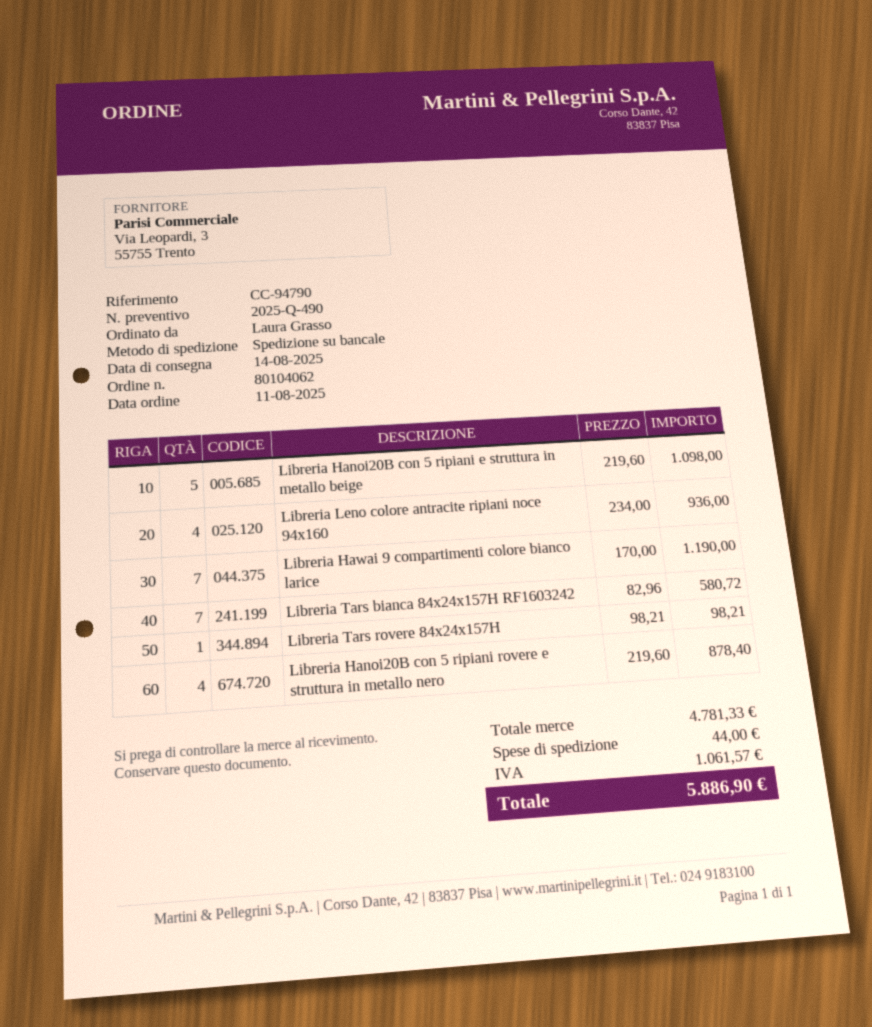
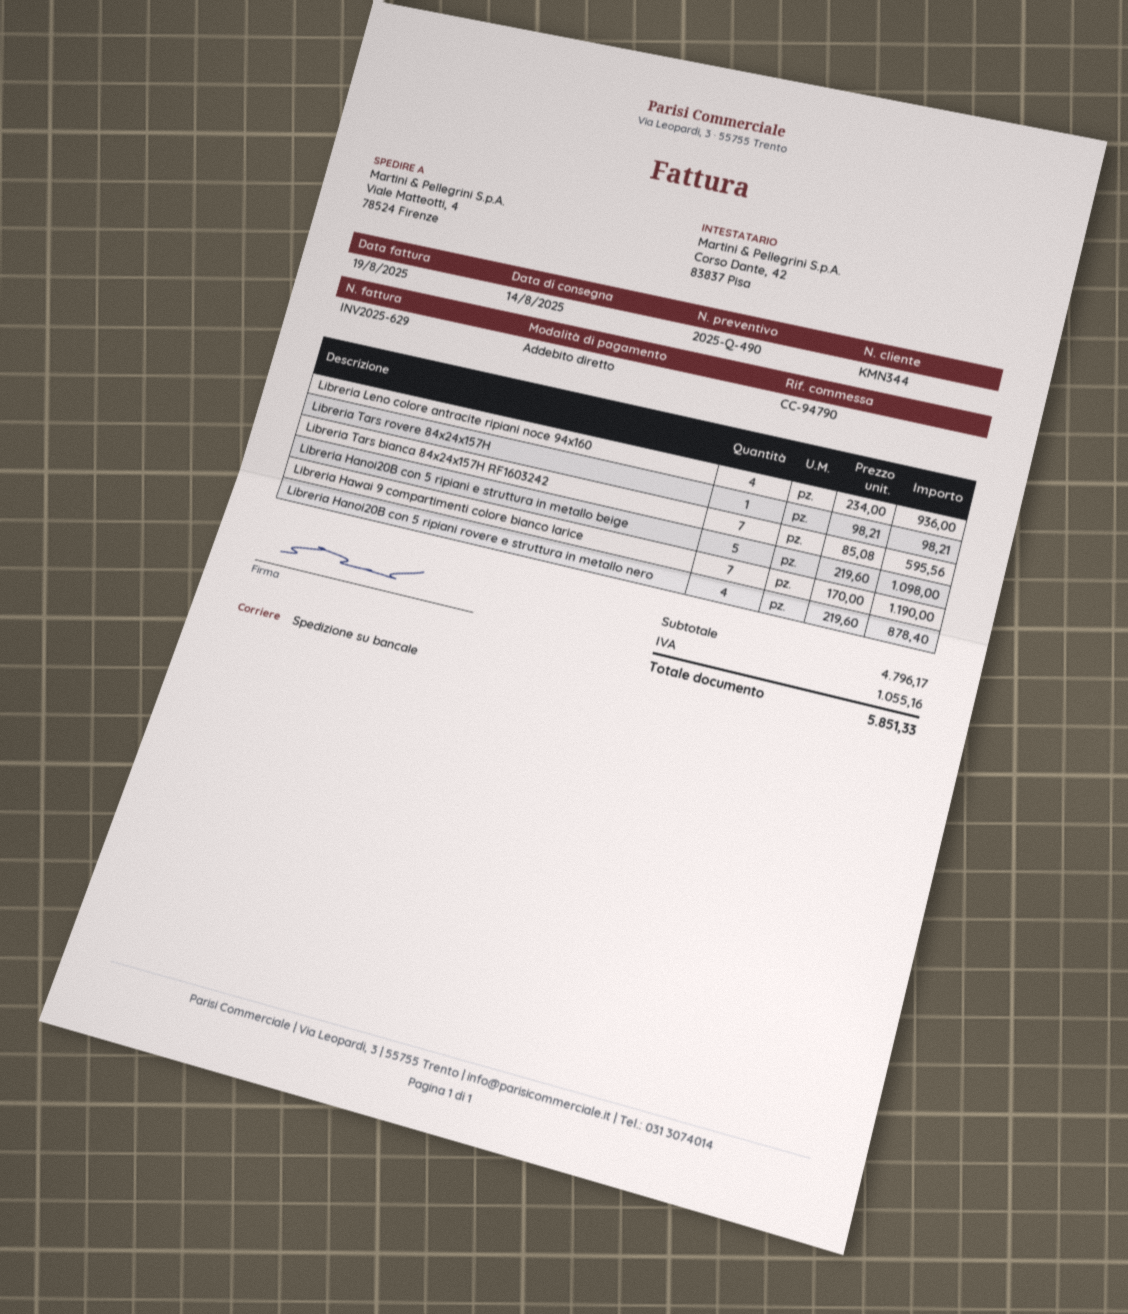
Libreria Tars bianca 84x24x157H RF1603242: 7 x 82.96 = 580.72 -> 7 x 85.08 = 595.56
subtotal: 4781.33 -> 4796.17
shipping: 44.00 -> none
tax: 1061.57 -> 1055.16
total: 5886.90 -> 5851.33

